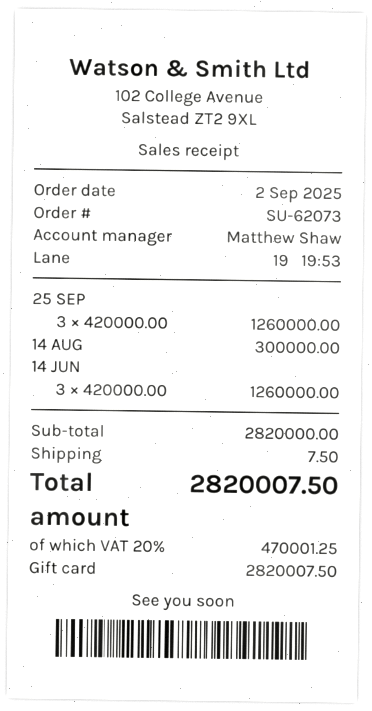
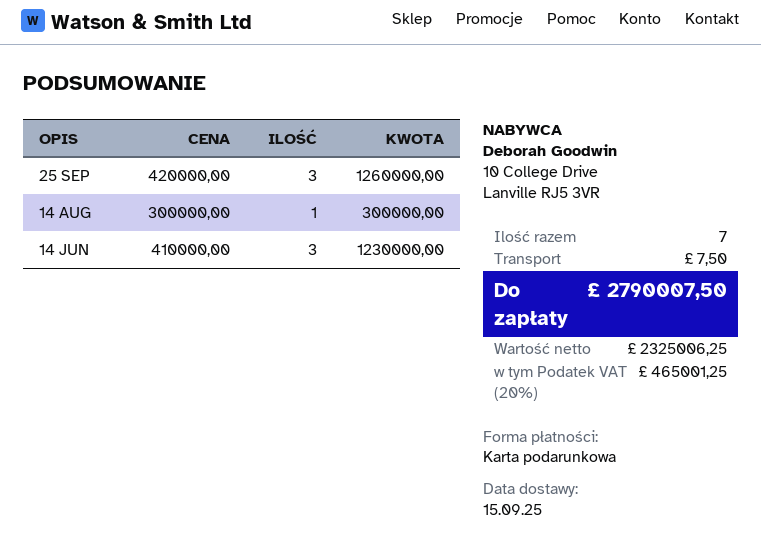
14 JUN: 3 x 420000.00 = 1260000.00 -> 3 x 410000.00 = 1230000.00
tax: 20% = 470001.25 -> 20% = 465001.25
total: 2820007.50 -> 2790007.50

